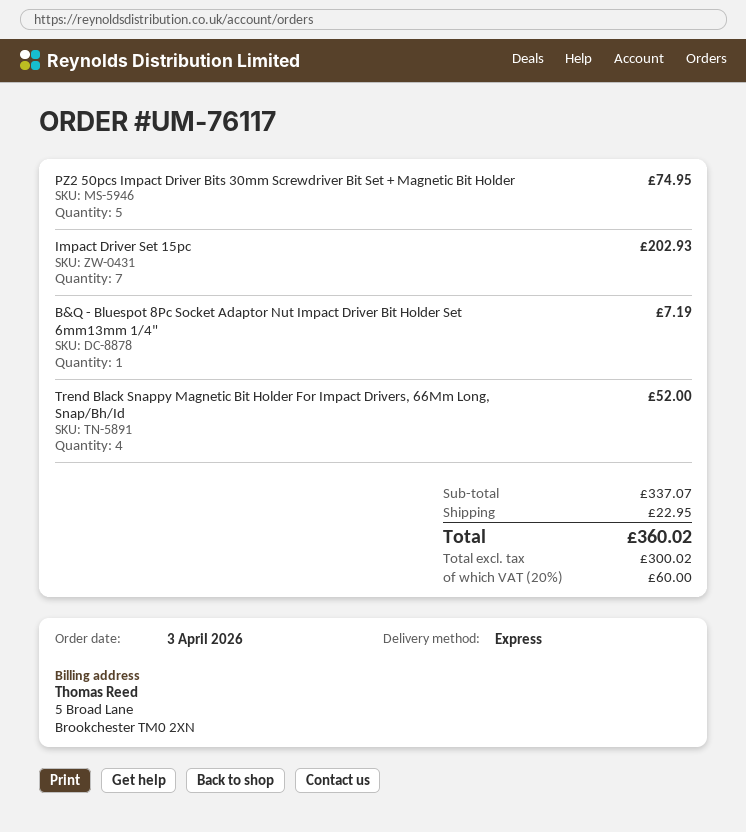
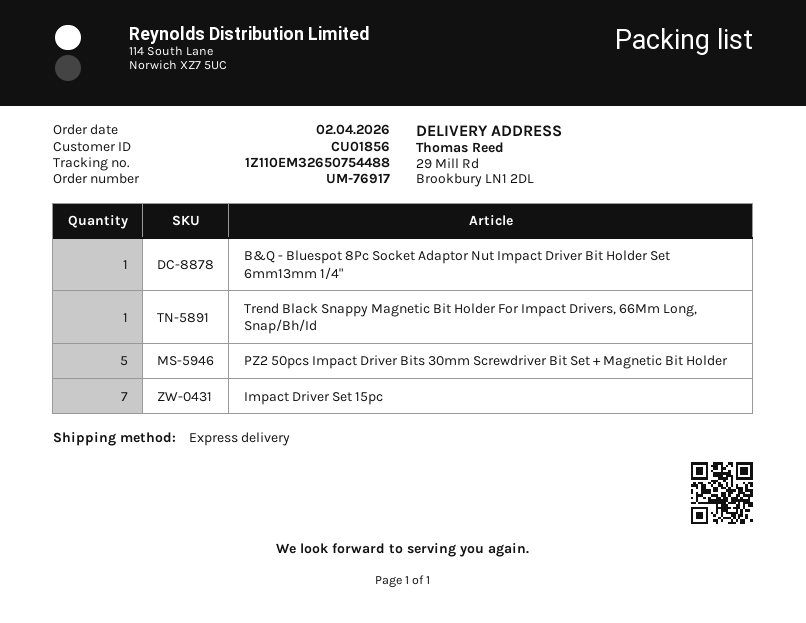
order number: UM-76117 -> UM-76917
order date: 2026-04-03 -> 2026-04-02
Trend Black Snappy Magnetic Bit Holder For Impact Drivers, 66Mm Long, Snap/Bh/Id: 4 -> 1

